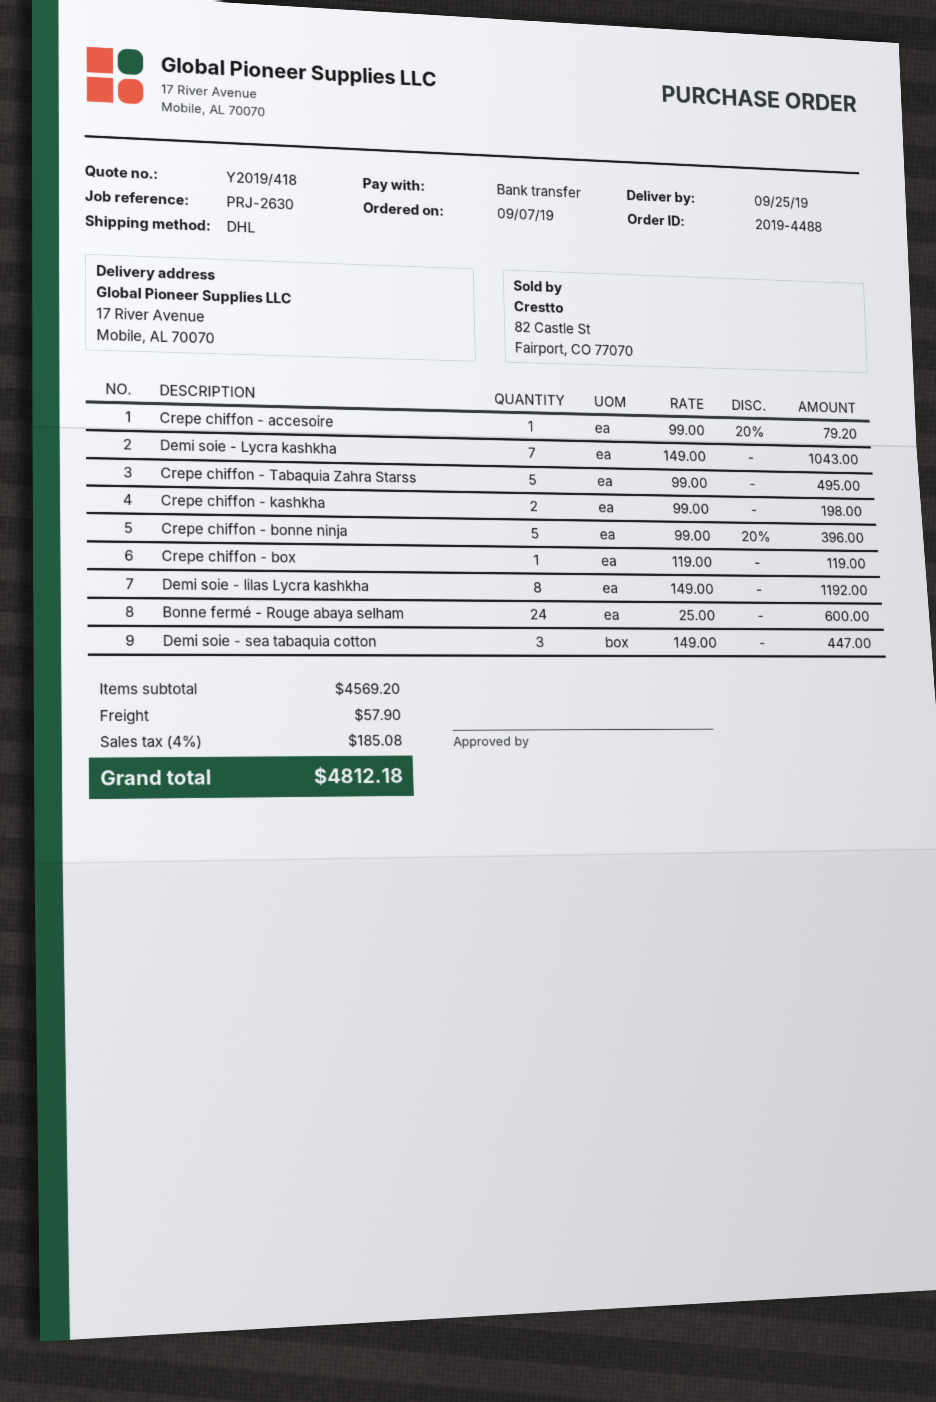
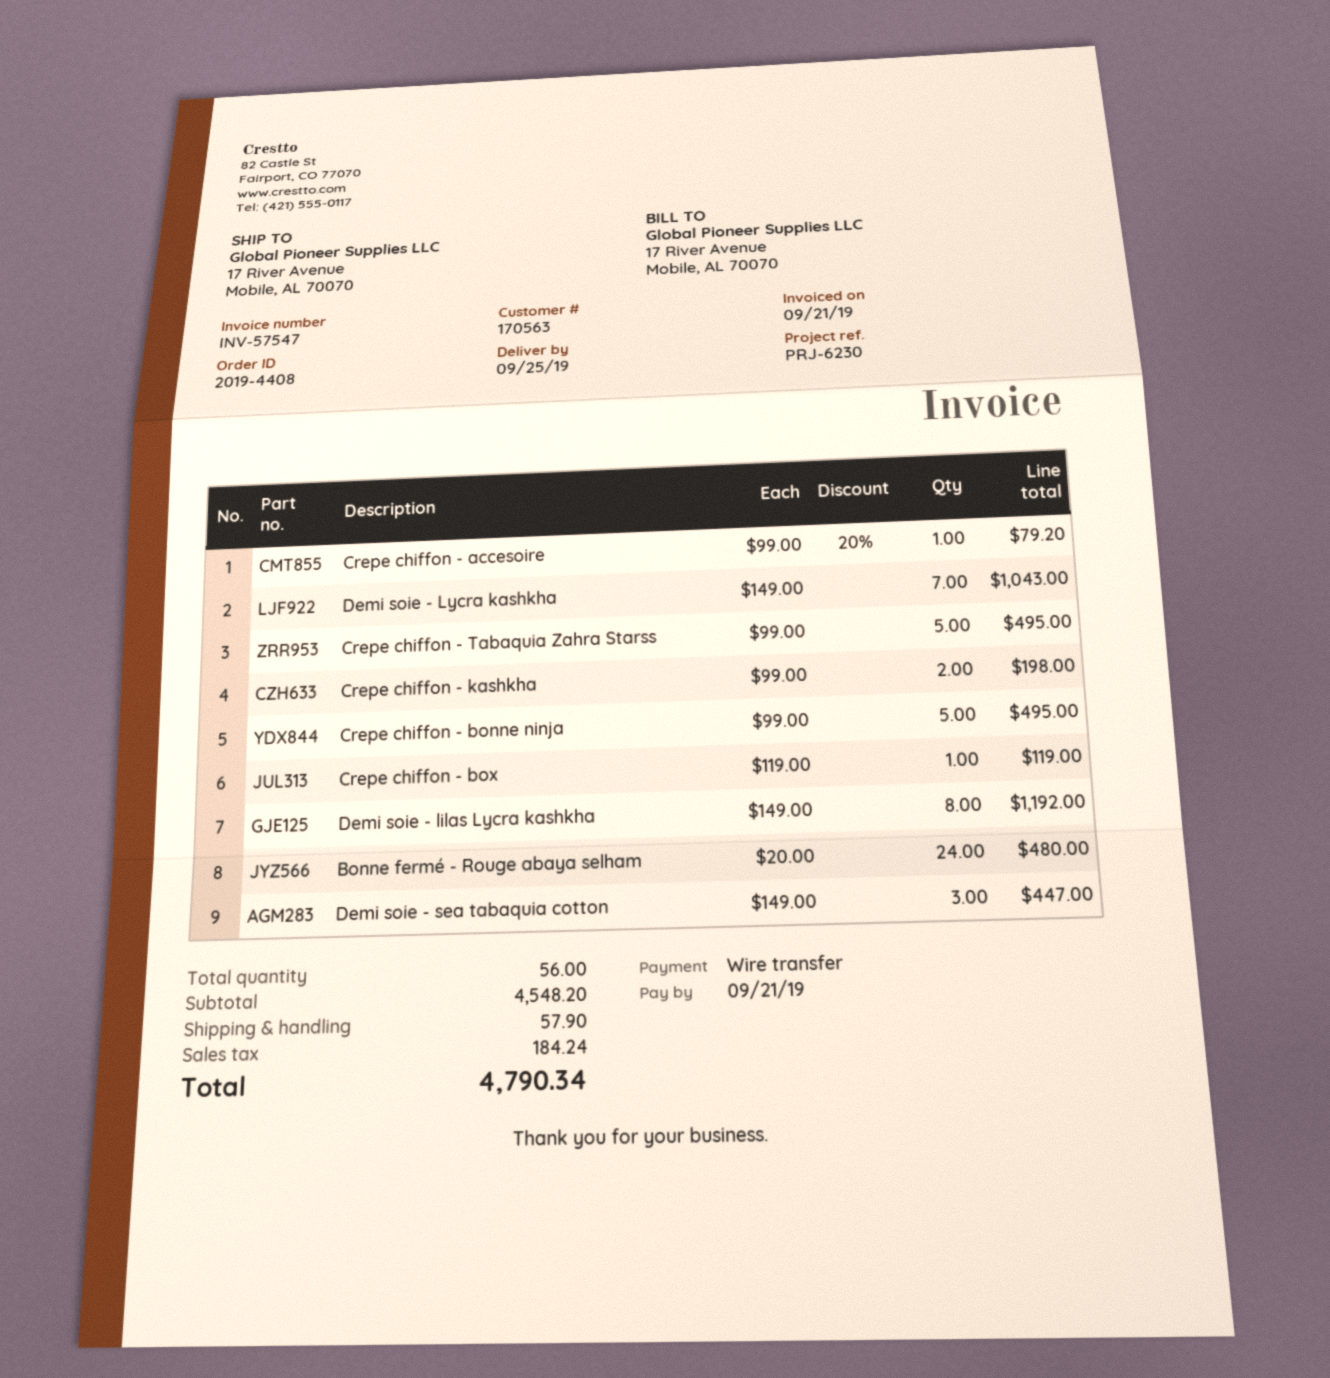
order number: 2019-4488 -> 2019-4408
reference: PRJ-2630 -> PRJ-6230
Crepe chiffon - bonne ninja: 5 x 99.00 - 20% = 396.00 -> 5 x 99.00 = 495.00
Bonne fermé - Rouge abaya selham: 24 x 25.00 = 600.00 -> 24 x 20.00 = 480.00
subtotal: 4569.20 -> 4548.20
tax: 185.08 -> 184.24
total: 4812.18 -> 4790.34

